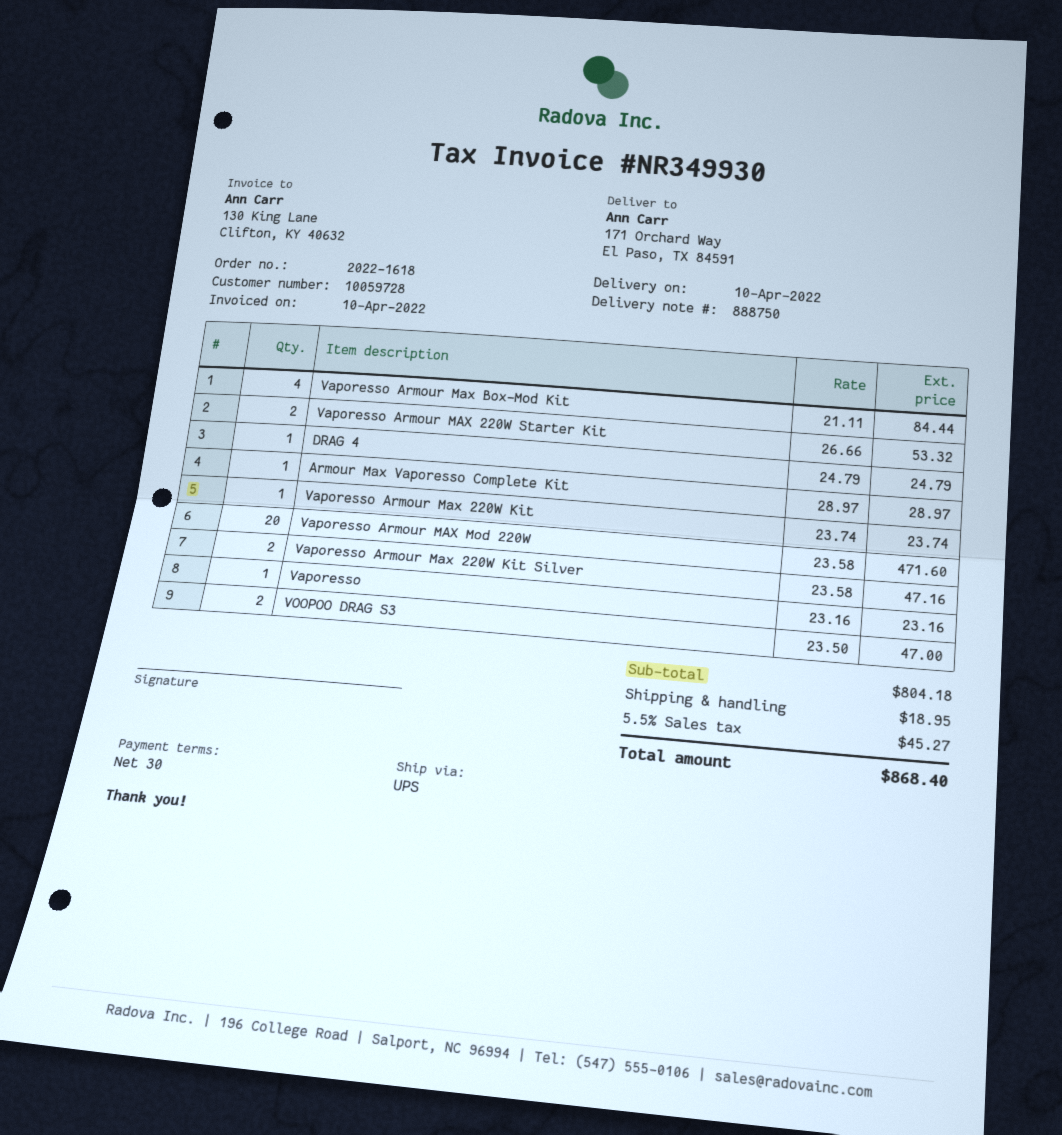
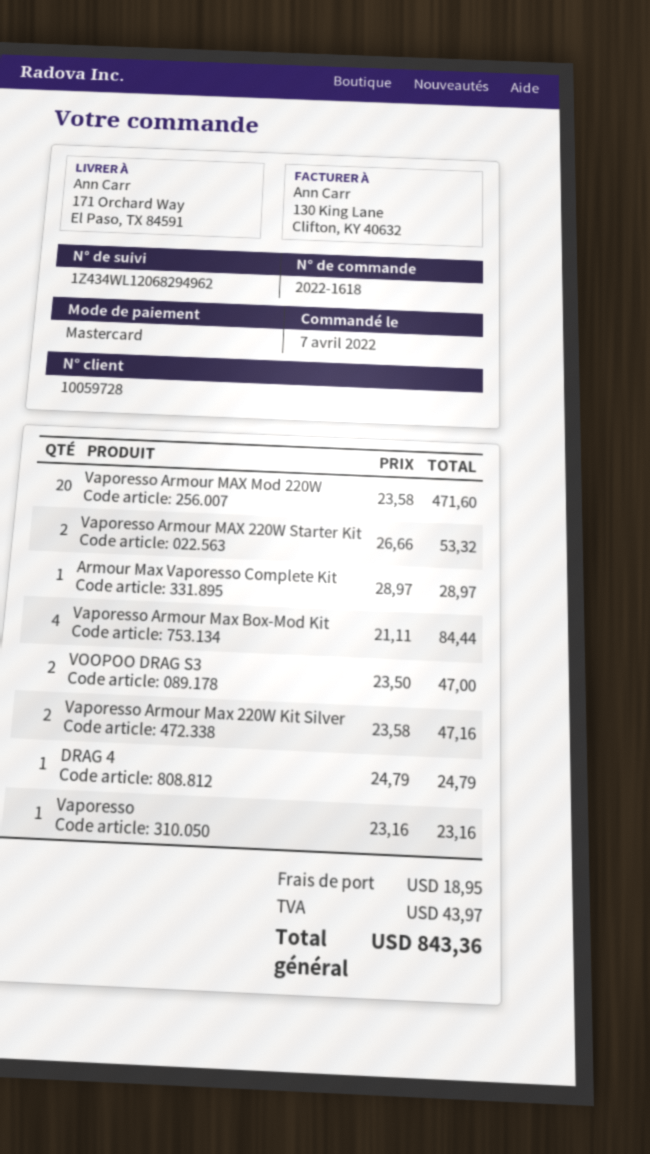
Vaporesso Armour Max 220W Kit: 1 x 23.74 = 23.74 -> none
tax: 45.27 -> 43.97
total: 868.40 -> 843.36

